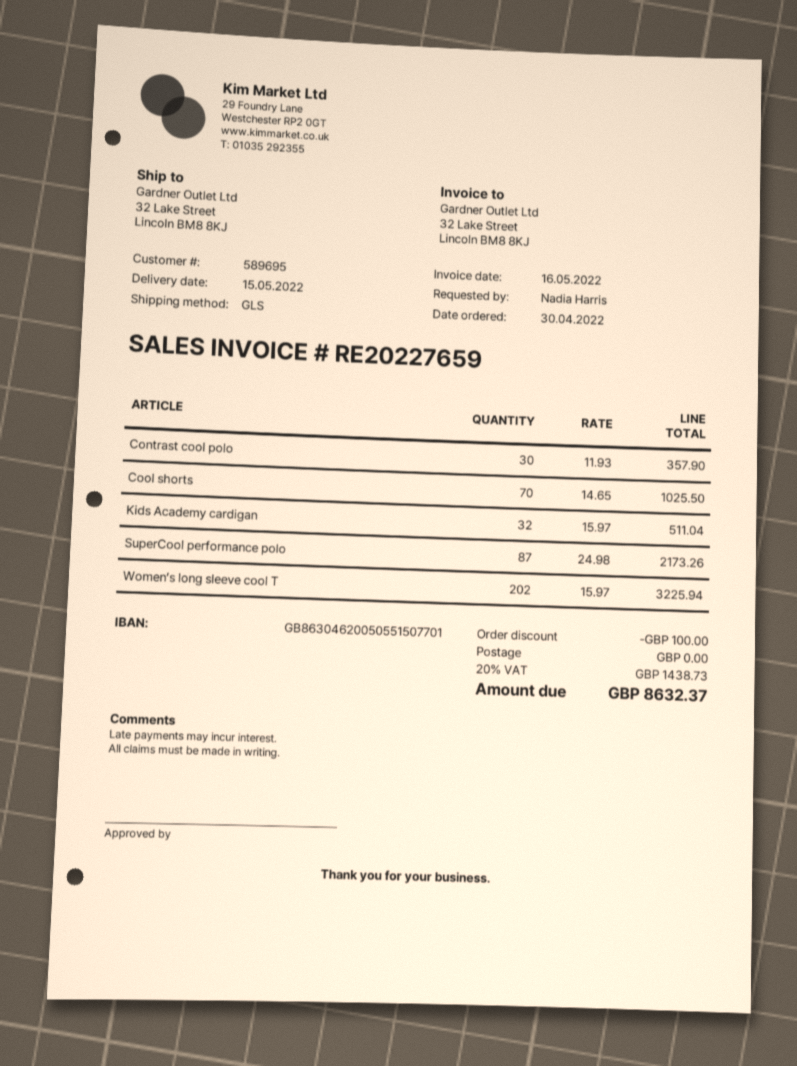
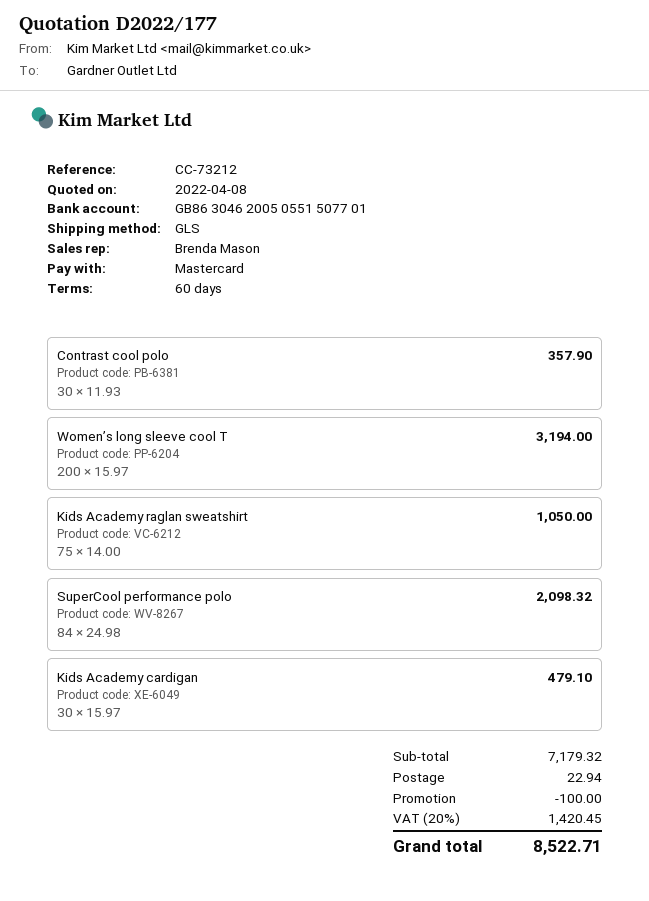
Cool shorts: 70 x 14.65 = 1025.50 -> none
Kids Academy cardigan: 32 x 15.97 = 511.04 -> 30 x 15.97 = 479.10
SuperCool performance polo: 87 x 24.98 = 2173.26 -> 84 x 24.98 = 2098.32
Women’s long sleeve cool T: 202 x 15.97 = 3225.94 -> 200 x 15.97 = 3194.00
Kids Academy raglan sweatshirt: none -> 75 x 14.00 = 1050.00
shipping: 0.00 -> 22.94
tax: 20% = 1438.73 -> 20% = 1420.45
total: 8632.37 -> 8522.71

